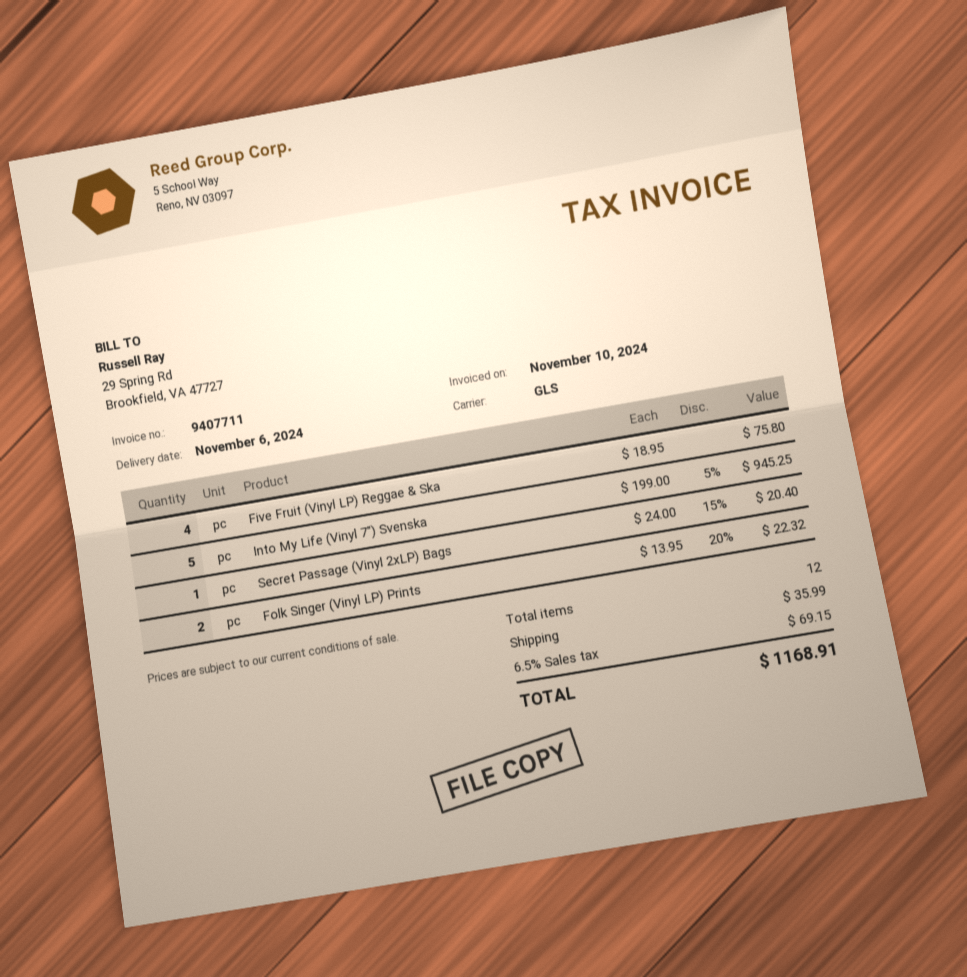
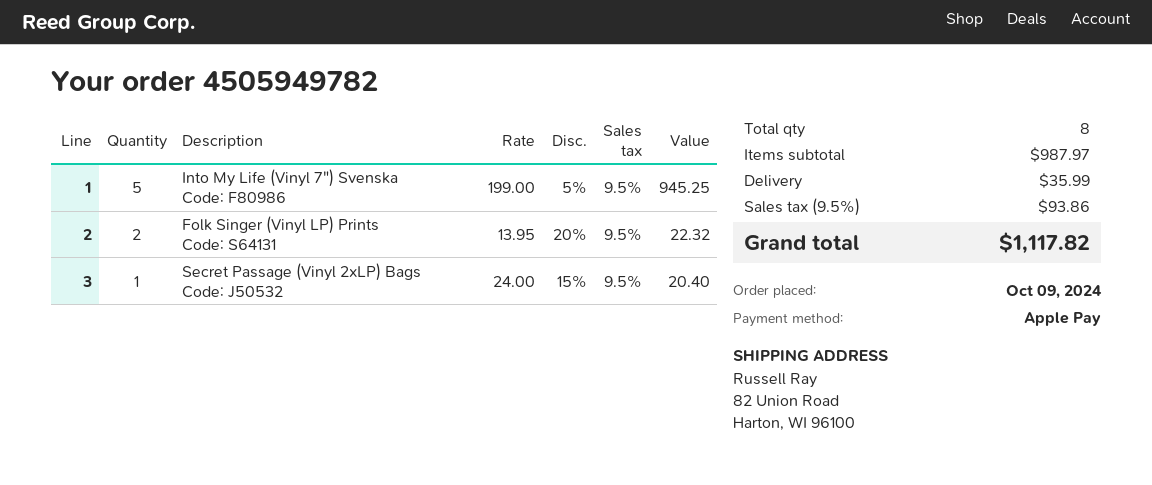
Five Fruit (Vinyl LP) Reggae & Ska: 4 x 18.95 = 75.80 -> none
total quantity: 12 -> 8
tax: 6.5% = 69.15 -> 9.5% = 93.86
total: 1168.91 -> 1117.82

